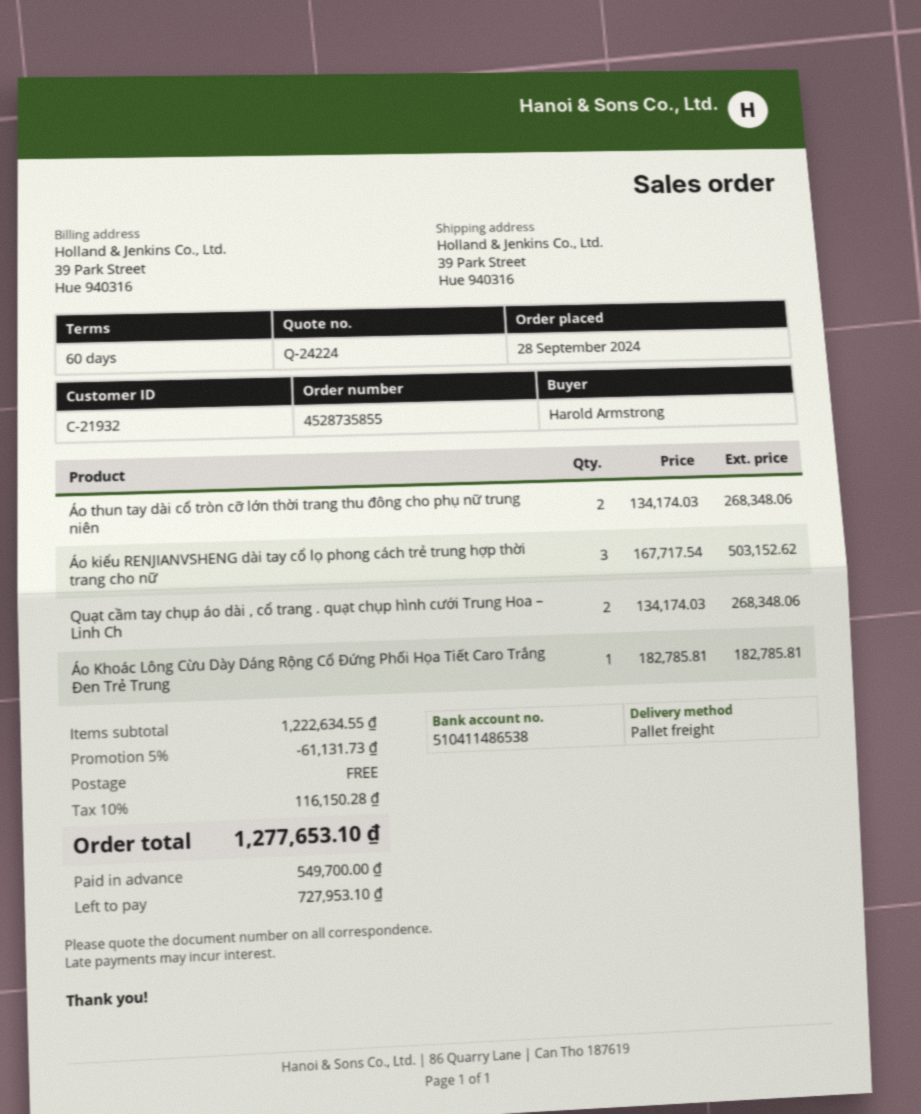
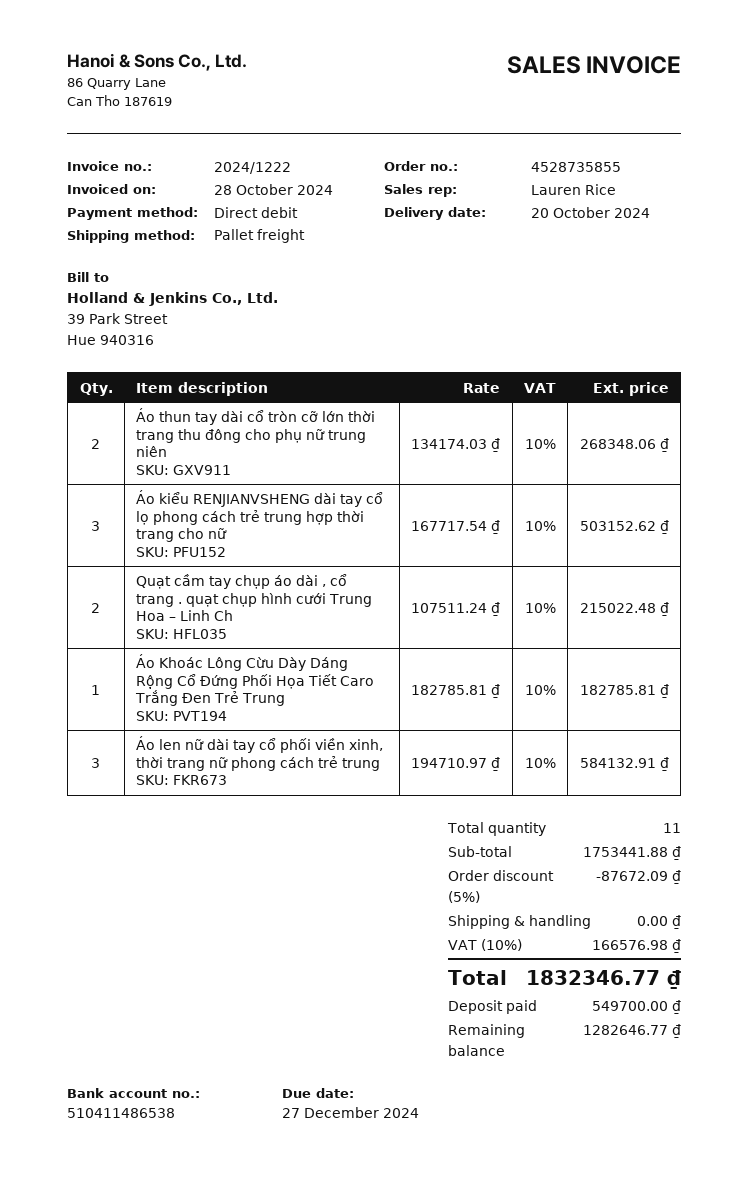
Quạt cầm tay chụp áo dài , cổ trang . quạt chụp hình cưới Trung Hoa – Linh Ch: 2 x 134174.03 = 268348.06 -> 2 x 107511.24 = 215022.48
Áo len nữ dài tay cổ phối viền xinh, thời trang nữ phong cách trẻ trung: none -> 3 x 194710.97 = 584132.91
subtotal: 1222634.55 -> 1753441.88
discount: 5% = 61131.73 -> 5% = 87672.09
tax: 10% = 116150.28 -> 10% = 166576.98
total: 1277653.10 -> 1832346.77
balance: 727953.10 -> 1282646.77

